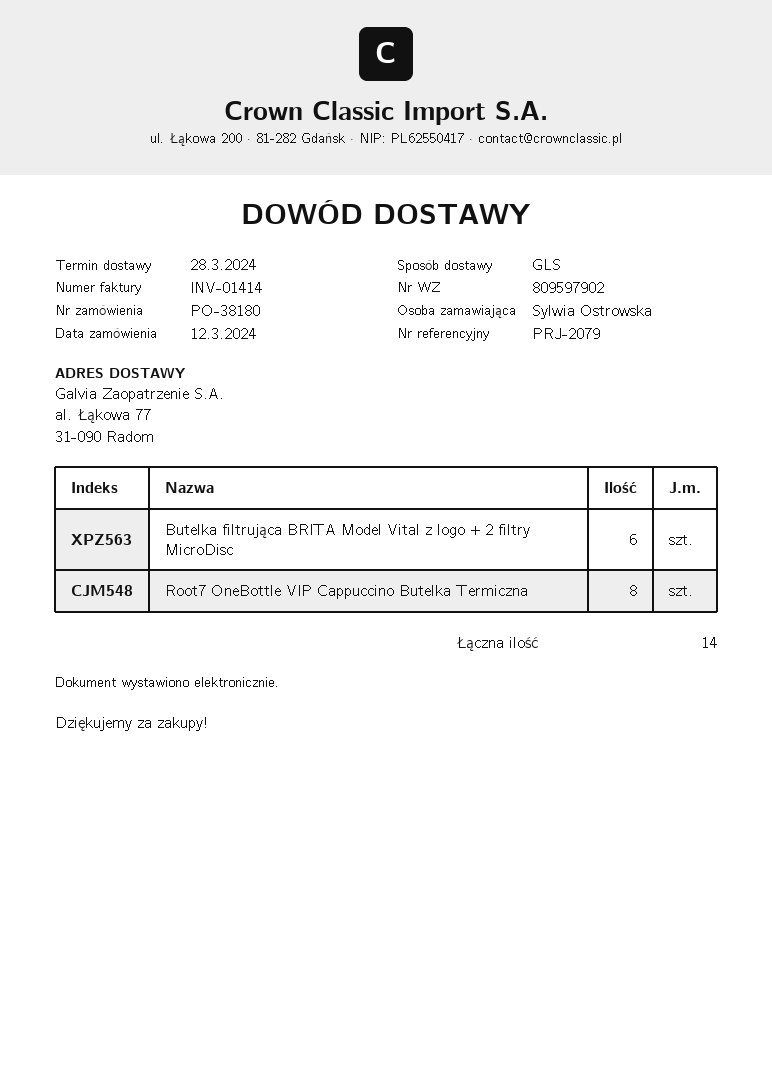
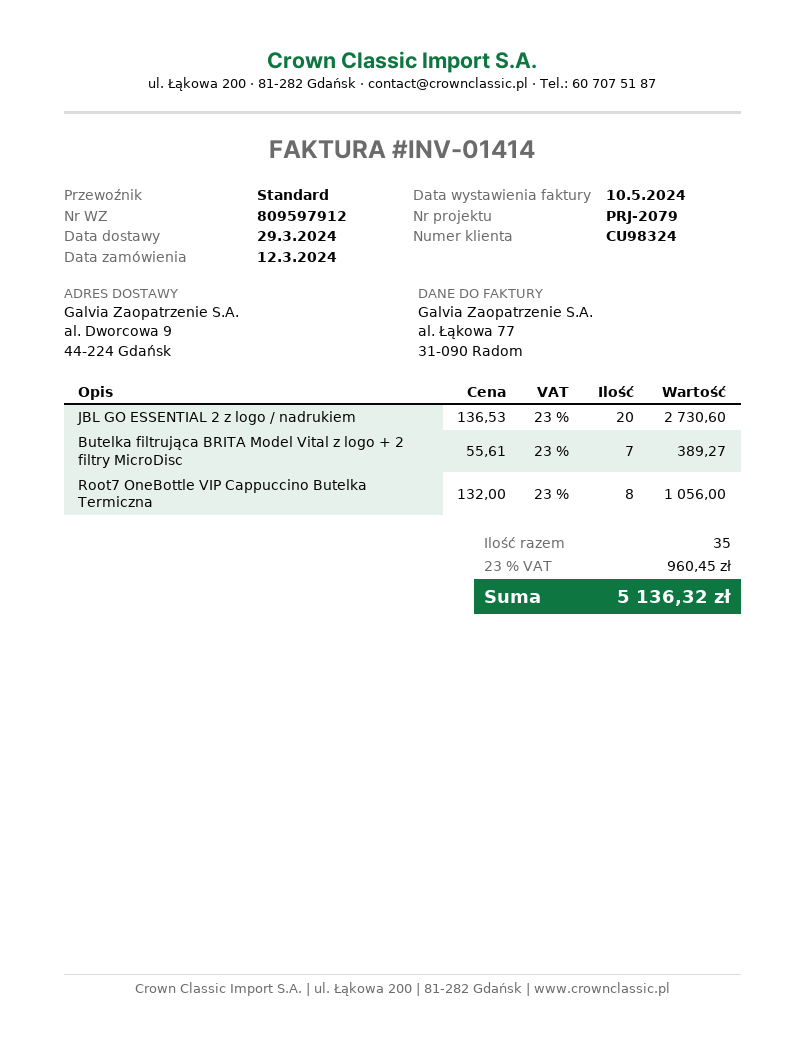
delivery note number: 809597902 -> 809597912
delivery date: 2024-03-28 -> 2024-03-29
shipping method: GLS -> standard
ship to: al. Łąkowa 77, 31-090 Radom -> al. Dworcowa 9, 44-224 Gdańsk
Butelka filtrująca BRITA Model Vital z logo + 2 filtry MicroDisc: 6 -> 7
JBL GO ESSENTIAL 2 z logo / nadrukiem: none -> 20
total quantity: 14 -> 35

